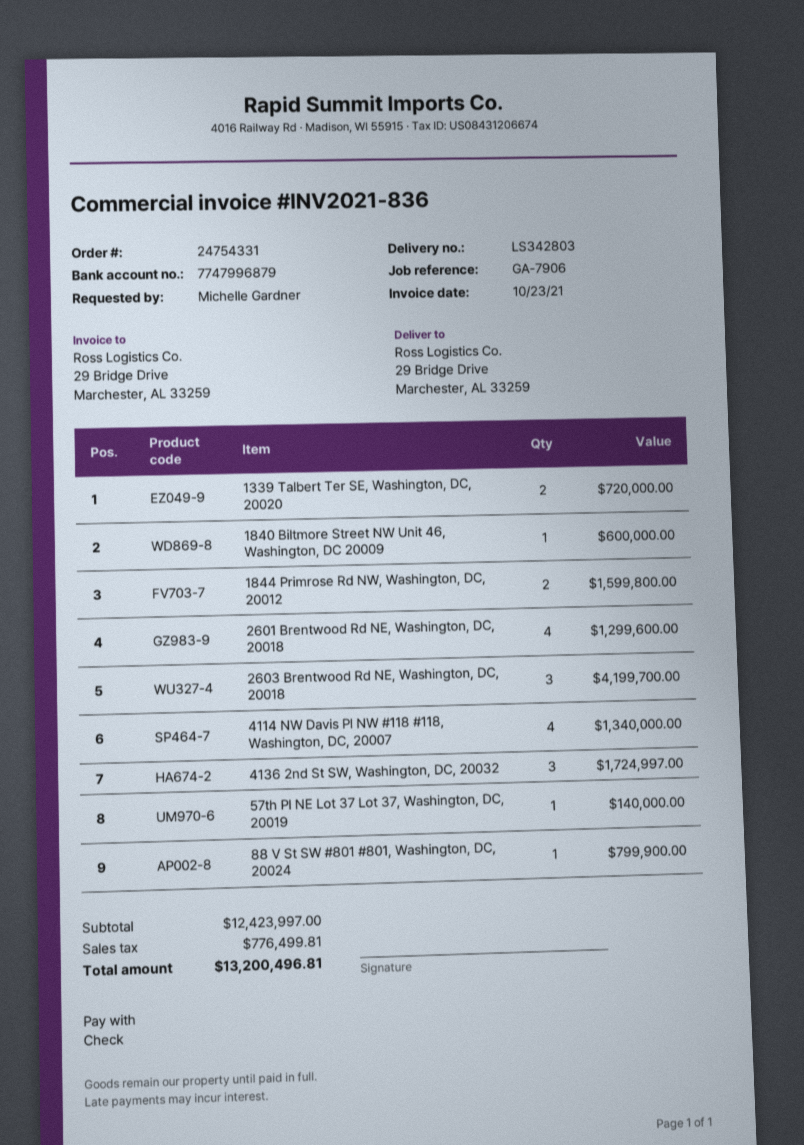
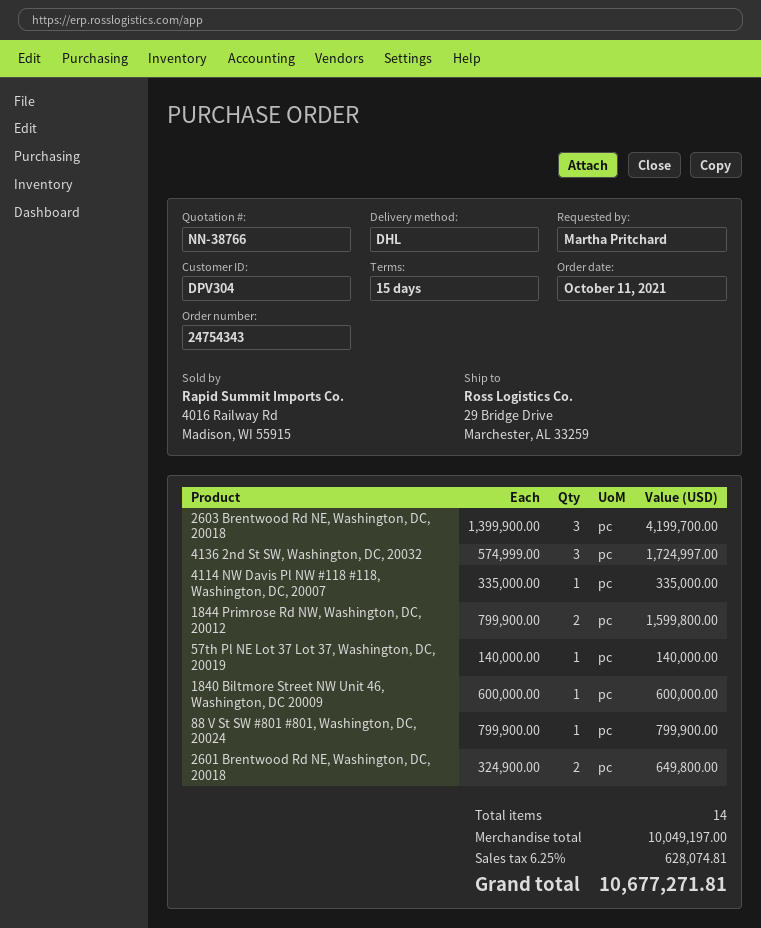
order number: 24754331 -> 24754343
ordered by: Michelle Gardner -> Martha Pritchard
1339 Talbert Ter SE, Washington, DC, 20020: 2 for 720000.00 -> none
2601 Brentwood Rd NE, Washington, DC, 20018: 4 for 1299600.00 -> 2 for 649800.00
4114 NW Davis Pl NW #118 #118, Washington, DC, 20007: 4 for 1340000.00 -> 1 for 335000.00
subtotal: 12423997.00 -> 10049197.00
tax: 776499.81 -> 628074.81
total: 13200496.81 -> 10677271.81

